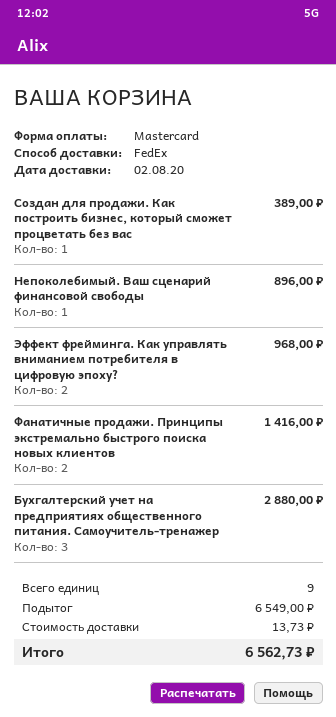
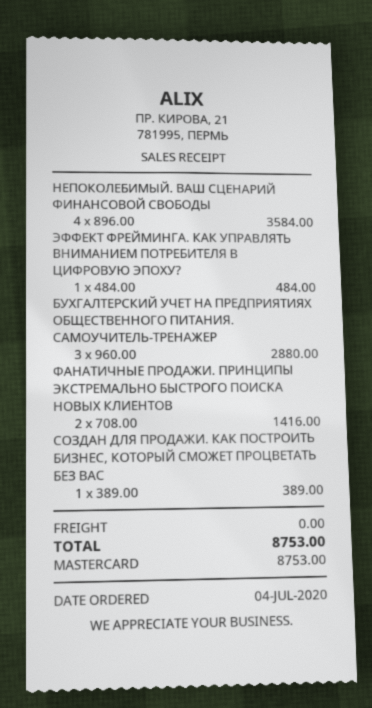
Непоколебимый. Ваш сценарий финансовой свободы: 1 for 896.00 -> 4 for 3584.00
Эффект фрейминга. Как управлять вниманием потребителя в цифровую эпоху?: 2 for 968.00 -> 1 for 484.00
shipping: 13.73 -> 0.00
total: 6562.73 -> 8753.00

